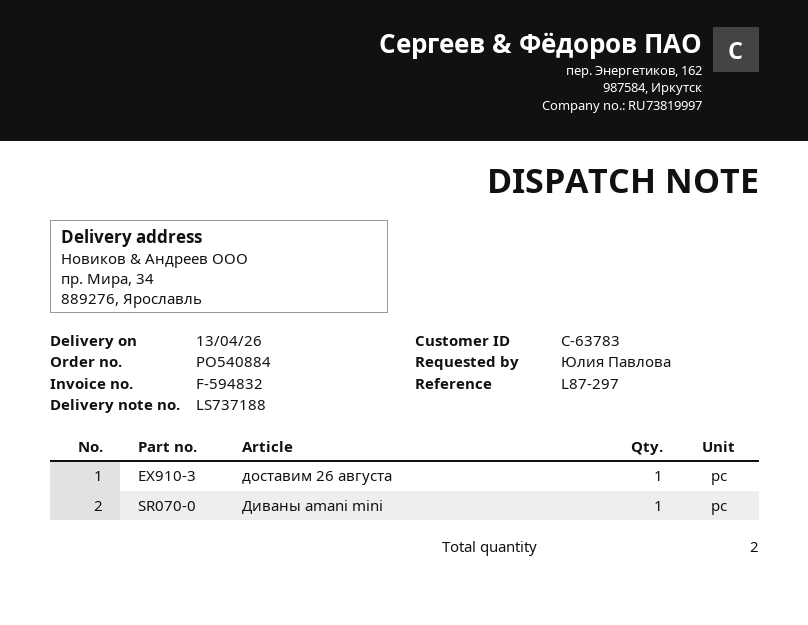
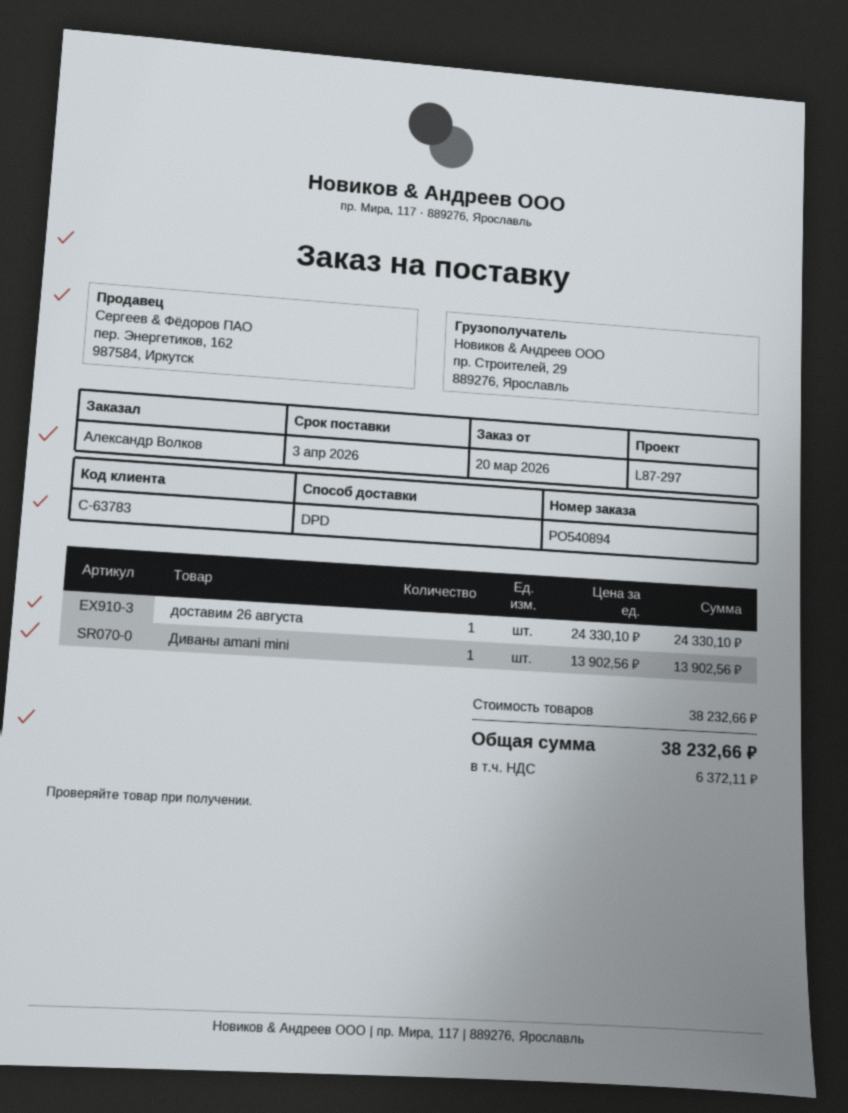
order number: PO540884 -> PO540894
delivery date: 2026-04-13 -> 2026-04-03
ordered by: Юлия Павлова -> Александр Волков
ship to: пр. Мира, 34, 889276, Ярославль -> пр. Строителей, 29, 889276, Ярославль

